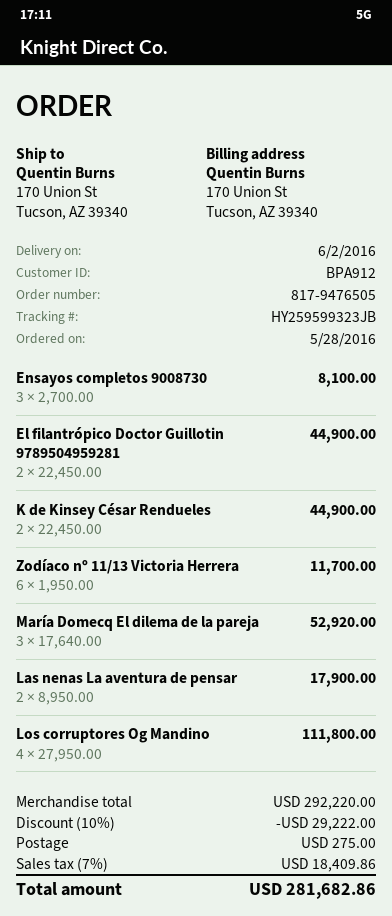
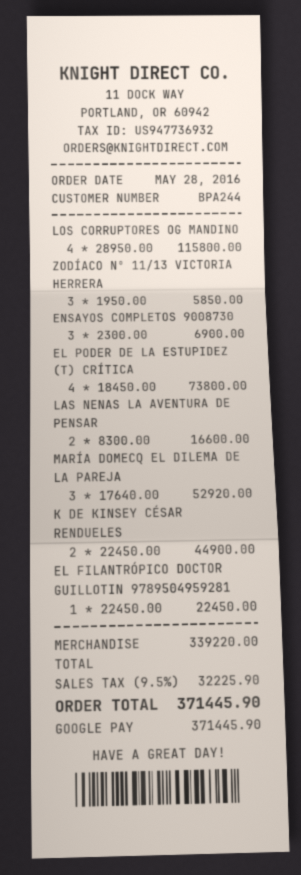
customer number: BPA912 -> BPA244
Ensayos completos 9008730: 3 x 2700.00 = 8100.00 -> 3 x 2300.00 = 6900.00
El filantrópico Doctor Guillotin 9789504959281: 2 x 22450.00 = 44900.00 -> 1 x 22450.00 = 22450.00
Zodíaco nº 11/13 Victoria Herrera: 6 x 1950.00 = 11700.00 -> 3 x 1950.00 = 5850.00
Las nenas La aventura de pensar: 2 x 8950.00 = 17900.00 -> 2 x 8300.00 = 16600.00
Los corruptores Og Mandino: 4 x 27950.00 = 111800.00 -> 4 x 28950.00 = 115800.00
EL PODER DE LA ESTUPIDEZ (T) CRÍTICA: none -> 4 x 18450.00 = 73800.00
subtotal: 292220.00 -> 339220.00
discount: 10% = 29222.00 -> none
shipping: 275.00 -> none
tax: 7% = 18409.86 -> 9.5% = 32225.90
total: 281682.86 -> 371445.90

